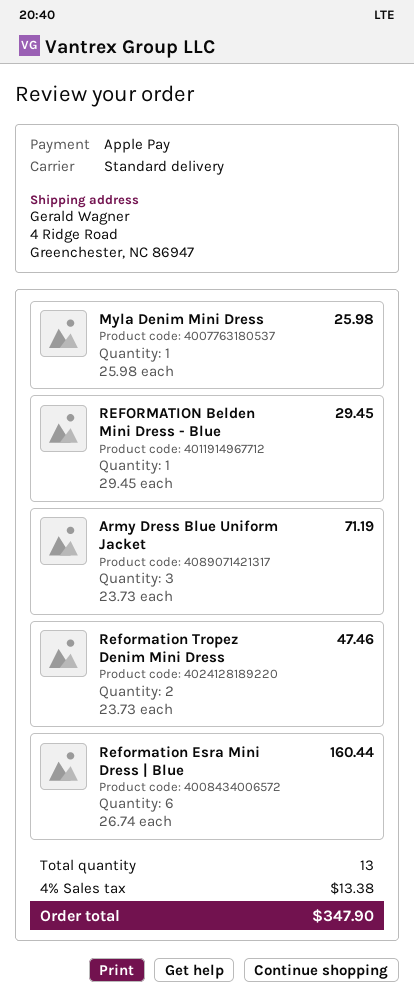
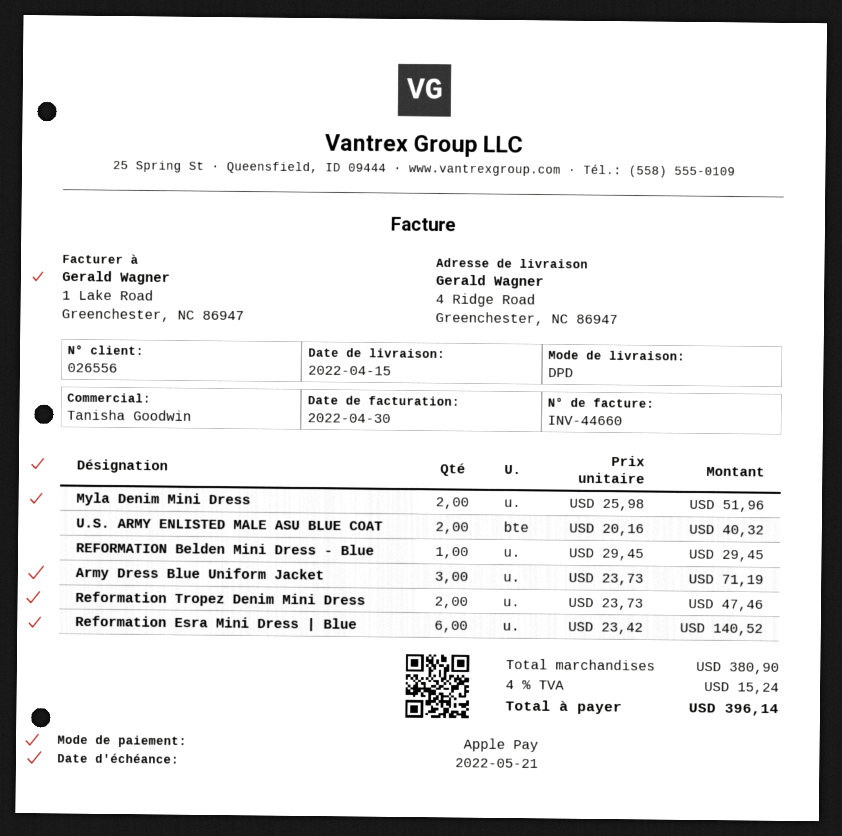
shipping method: standard -> DPD
Myla Denim Mini Dress: 1 x 25.98 = 25.98 -> 2 x 25.98 = 51.96
Reformation Esra Mini Dress | Blue: 6 x 26.74 = 160.44 -> 6 x 23.42 = 140.52
U.S. ARMY ENLISTED MALE ASU BLUE COAT: none -> 2 x 20.16 = 40.32
tax: 4% = 13.38 -> 4% = 15.24
total: 347.90 -> 396.14

